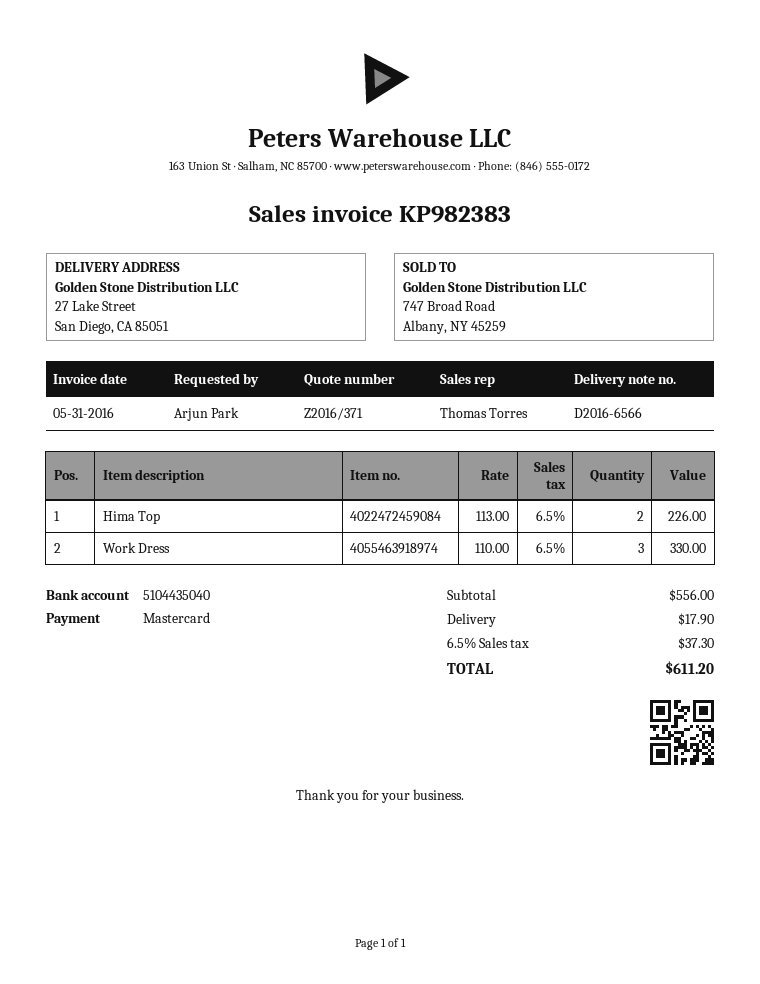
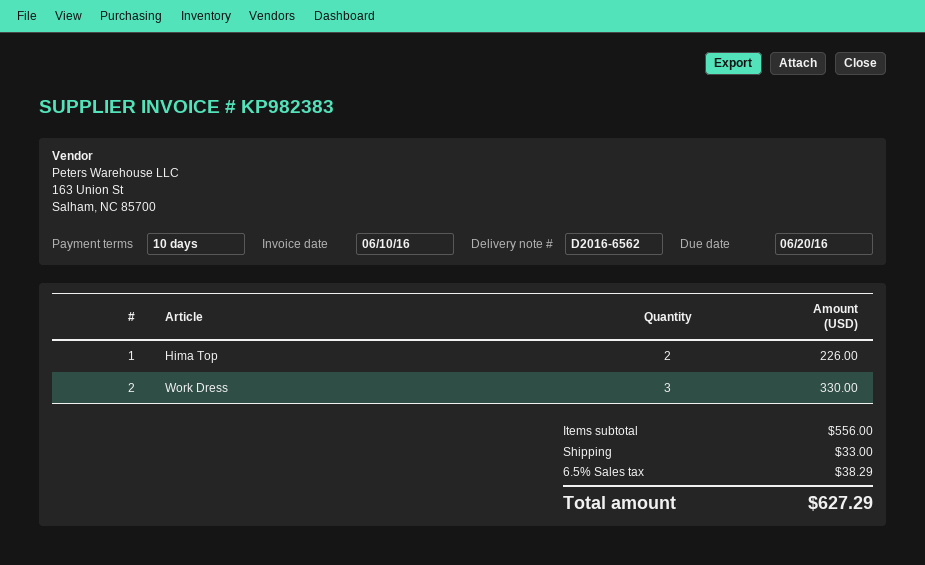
delivery note number: D2016-6566 -> D2016-6562
invoice date: 2016-05-31 -> 2016-06-10
shipping: 17.90 -> 33.00
tax: 6.5% = 37.30 -> 6.5% = 38.29
total: 611.20 -> 627.29

